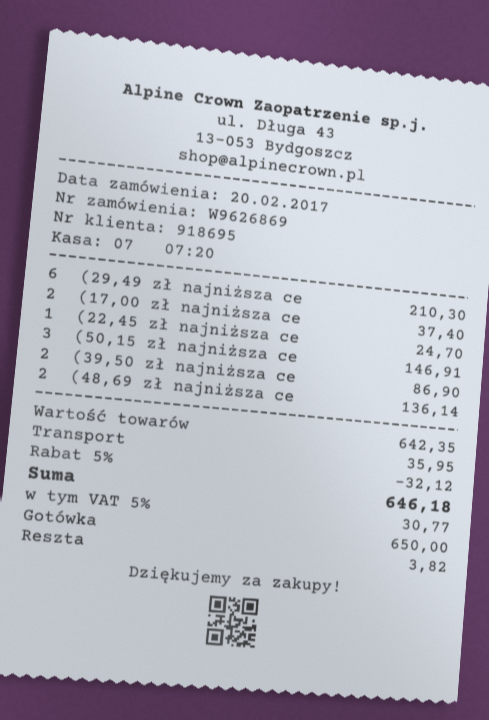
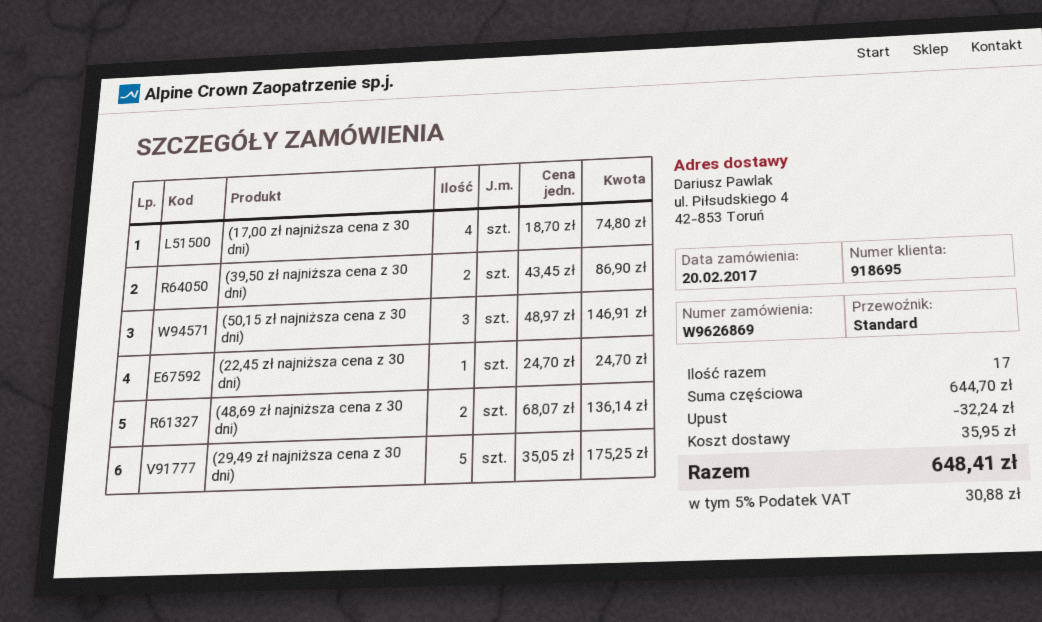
(29,49 zł najniższa ce: 6 for 210.30 -> 5 for 175.25
(17,00 zł najniższa ce: 2 for 37.40 -> 4 for 74.80
subtotal: 642.35 -> 644.70
discount: 32.12 -> 32.24
tax: 5% = 30.77 -> 5% = 30.88
total: 646.18 -> 648.41

